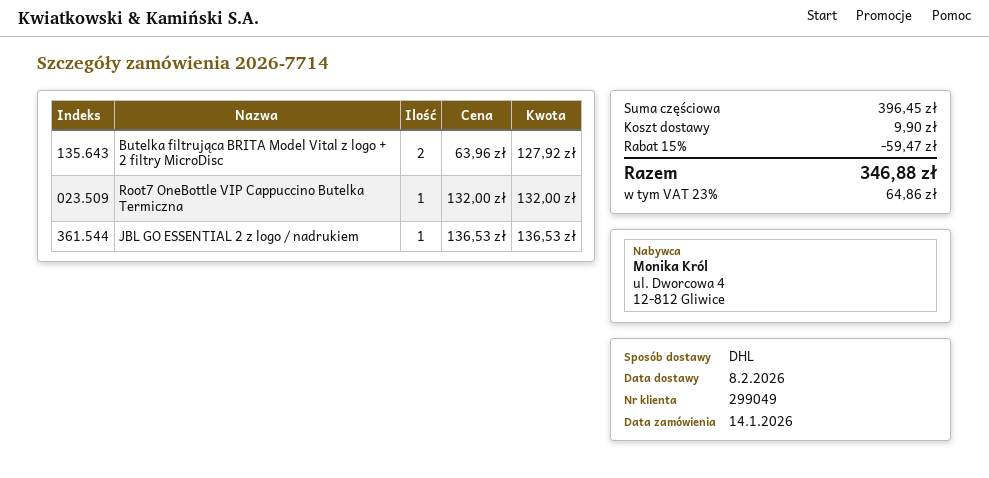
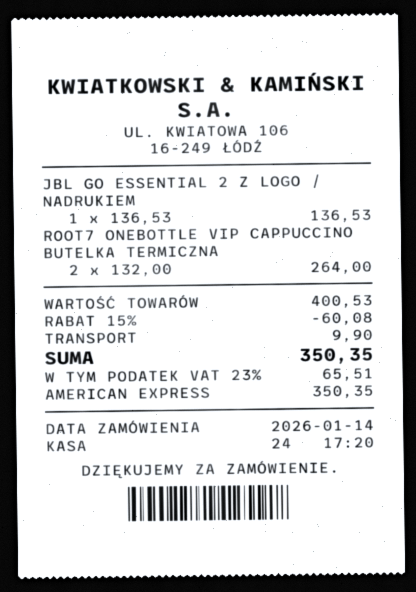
Butelka filtrująca BRITA Model Vital z logo + 2 filtry MicroDisc: 2 x 63.96 = 127.92 -> none
Root7 OneBottle VIP Cappuccino Butelka Termiczna: 1 x 132.00 = 132.00 -> 2 x 132.00 = 264.00
subtotal: 396.45 -> 400.53
discount: 15% = 59.47 -> 15% = 60.08
tax: 23% = 64.86 -> 23% = 65.51
total: 346.88 -> 350.35

